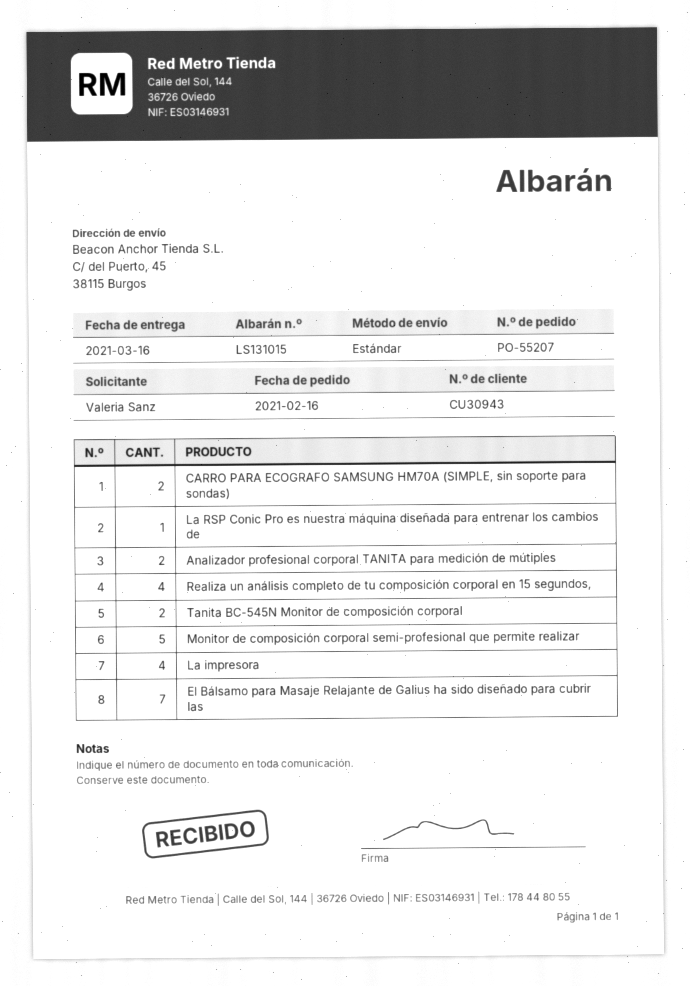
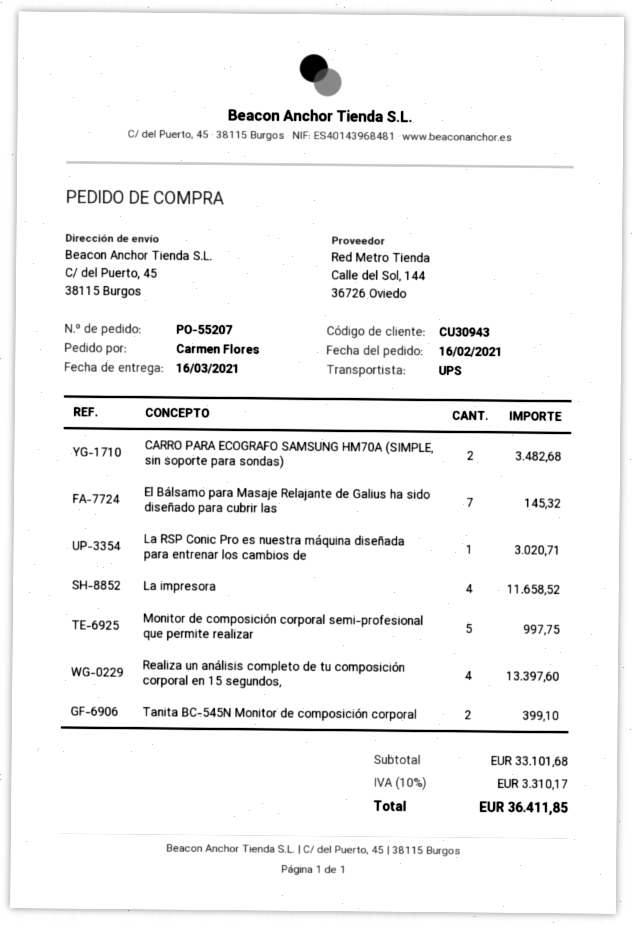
ordered by: Valeria Sanz -> Carmen Flores
shipping method: standard -> UPS
Analizador profesional corporal TANITA para medición de mútiples: 2 -> none

